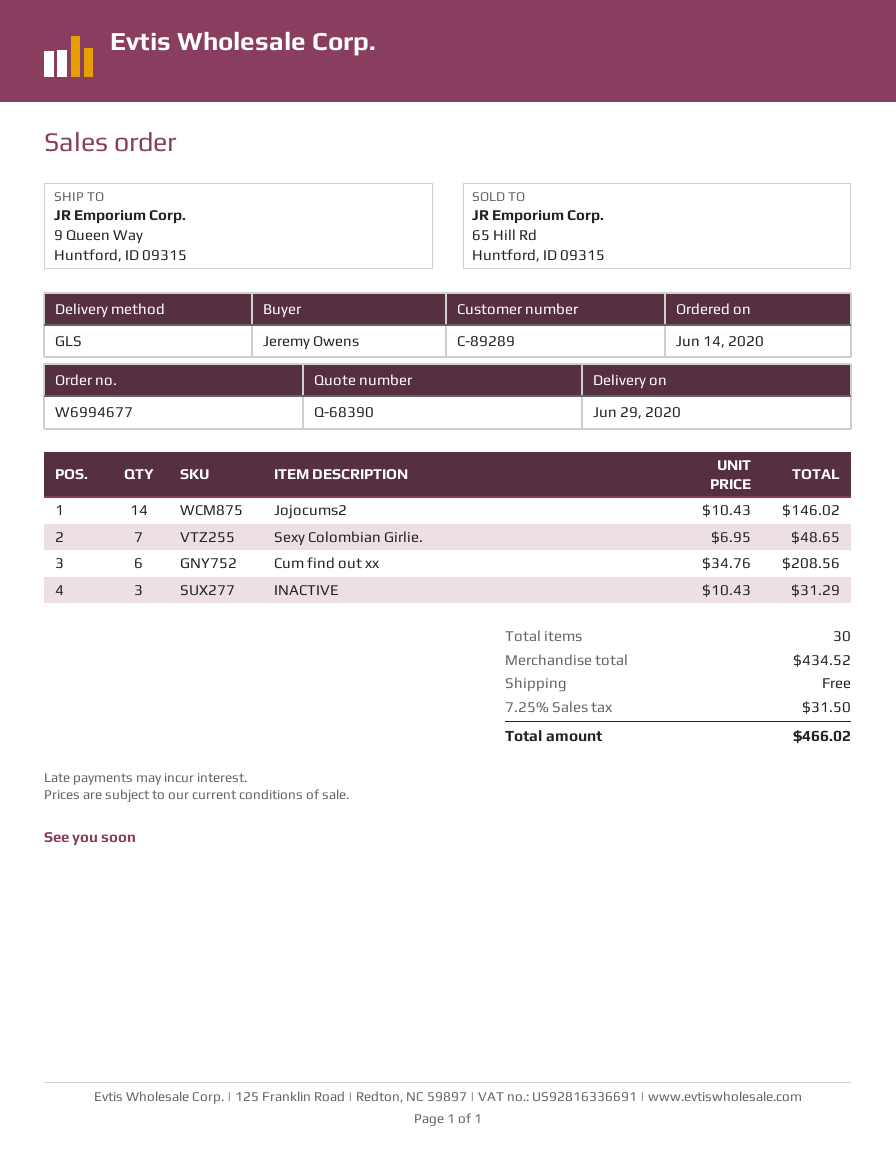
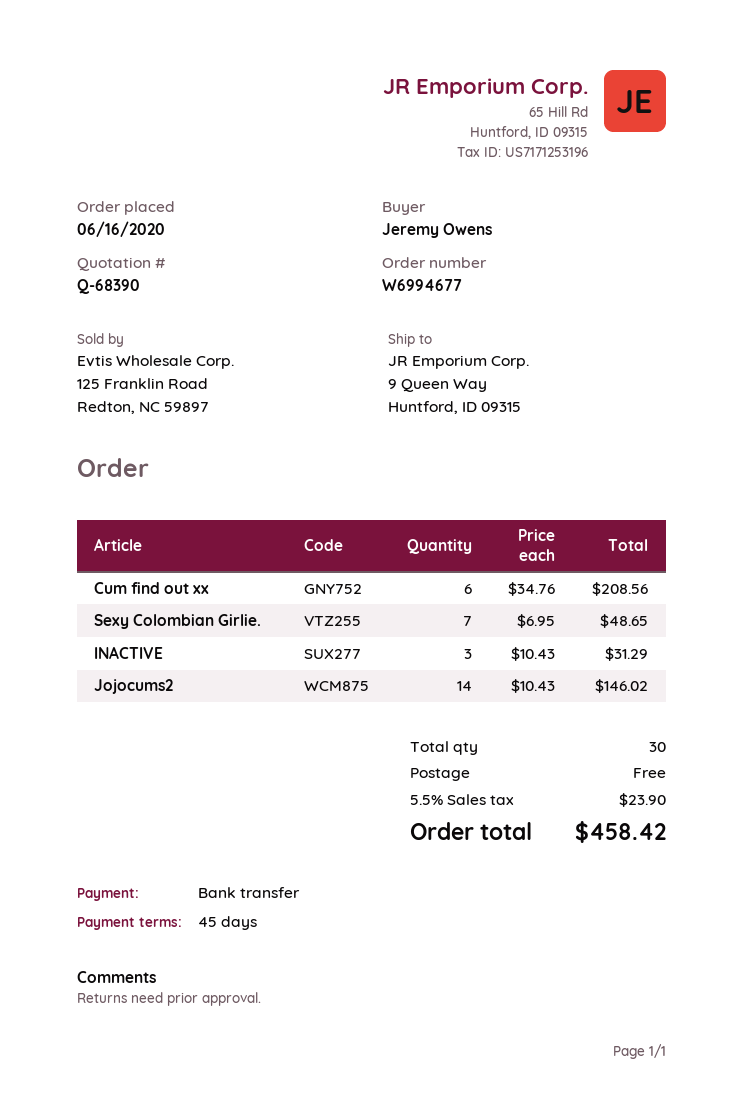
order date: 2020-06-14 -> 2020-06-16
tax: 7.25% = 31.50 -> 5.5% = 23.90
total: 466.02 -> 458.42

